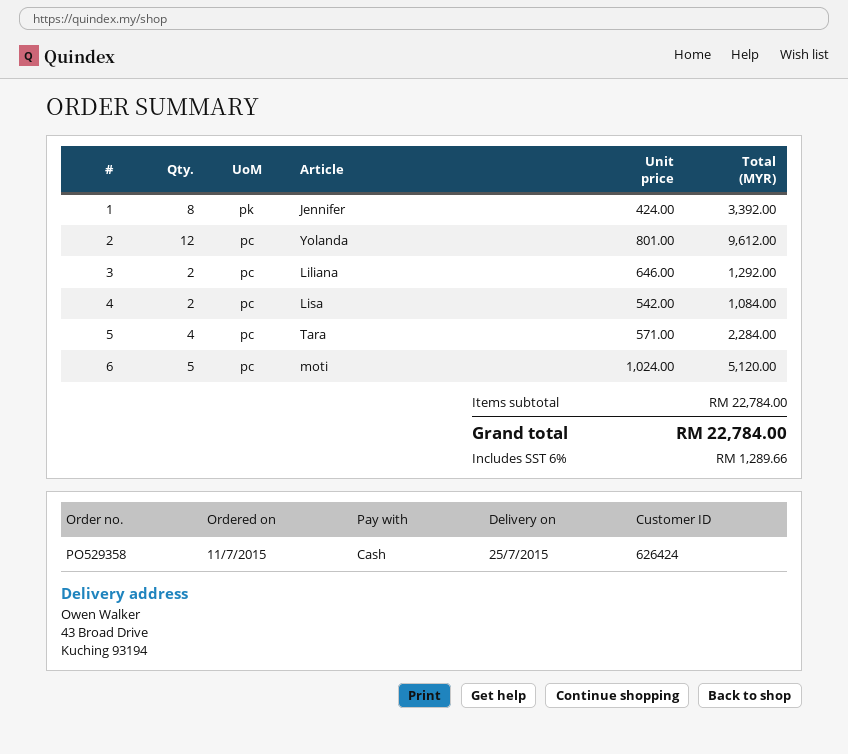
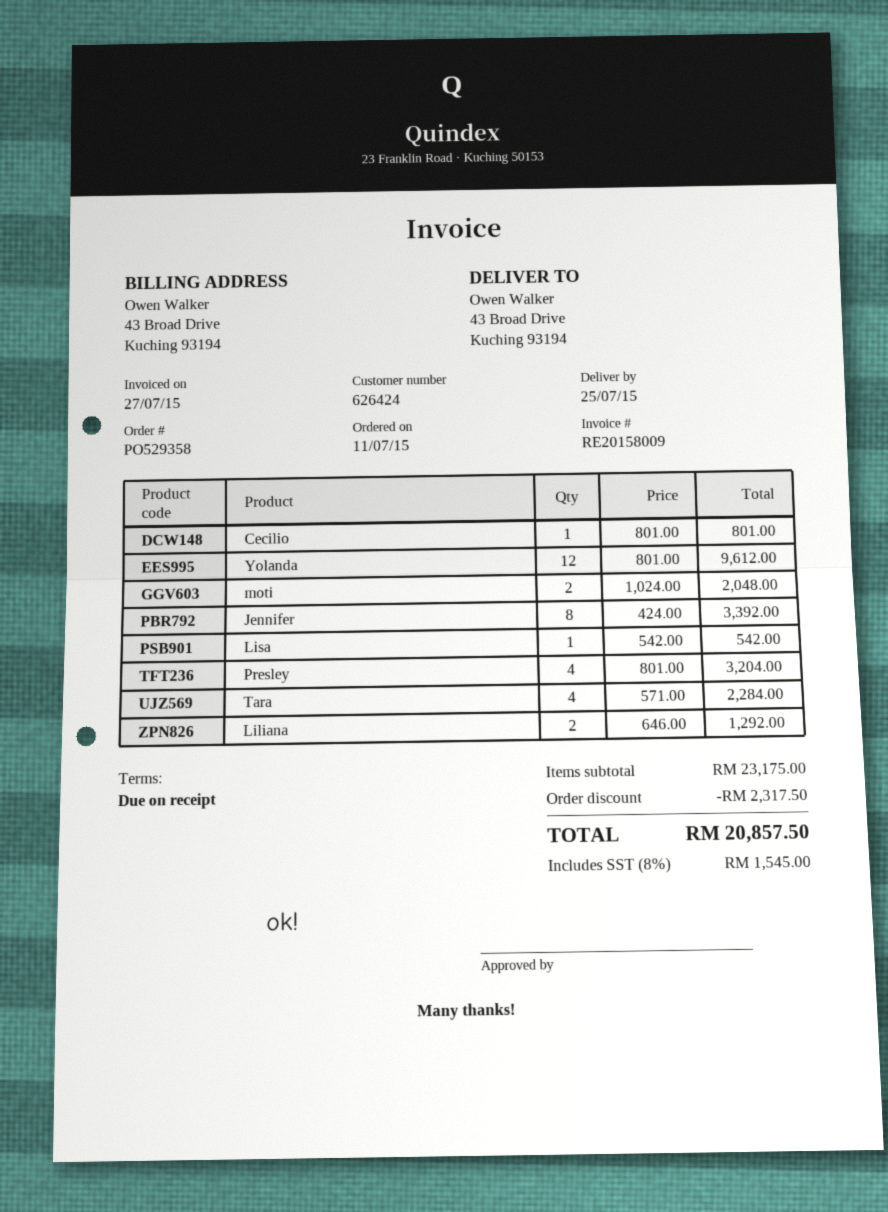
Lisa: 2 x 542.00 = 1084.00 -> 1 x 542.00 = 542.00
moti: 5 x 1024.00 = 5120.00 -> 2 x 1024.00 = 2048.00
Cecilio: none -> 1 x 801.00 = 801.00
Presley: none -> 4 x 801.00 = 3204.00
subtotal: 22784.00 -> 23175.00
discount: none -> 2317.50
tax: 6% = 1289.66 -> 8% = 1545.00
total: 22784.00 -> 20857.50

